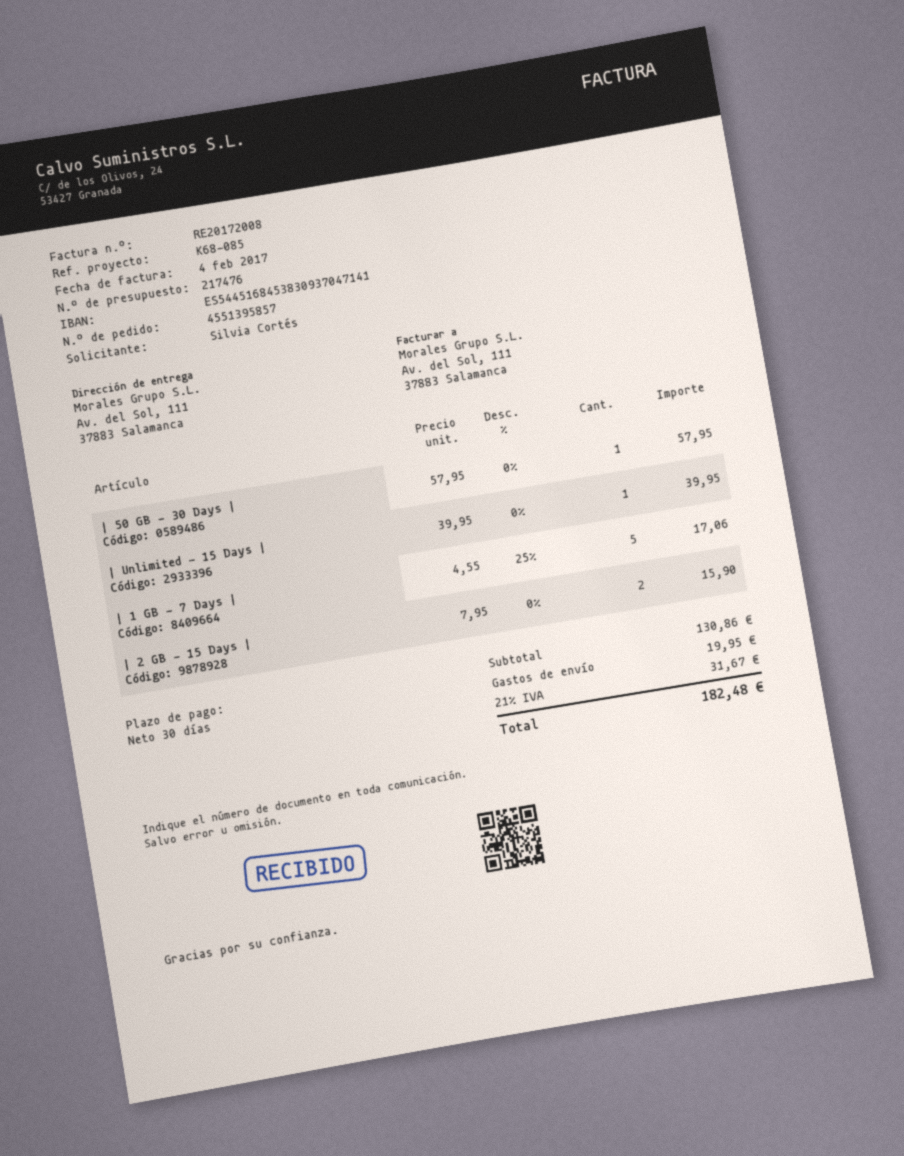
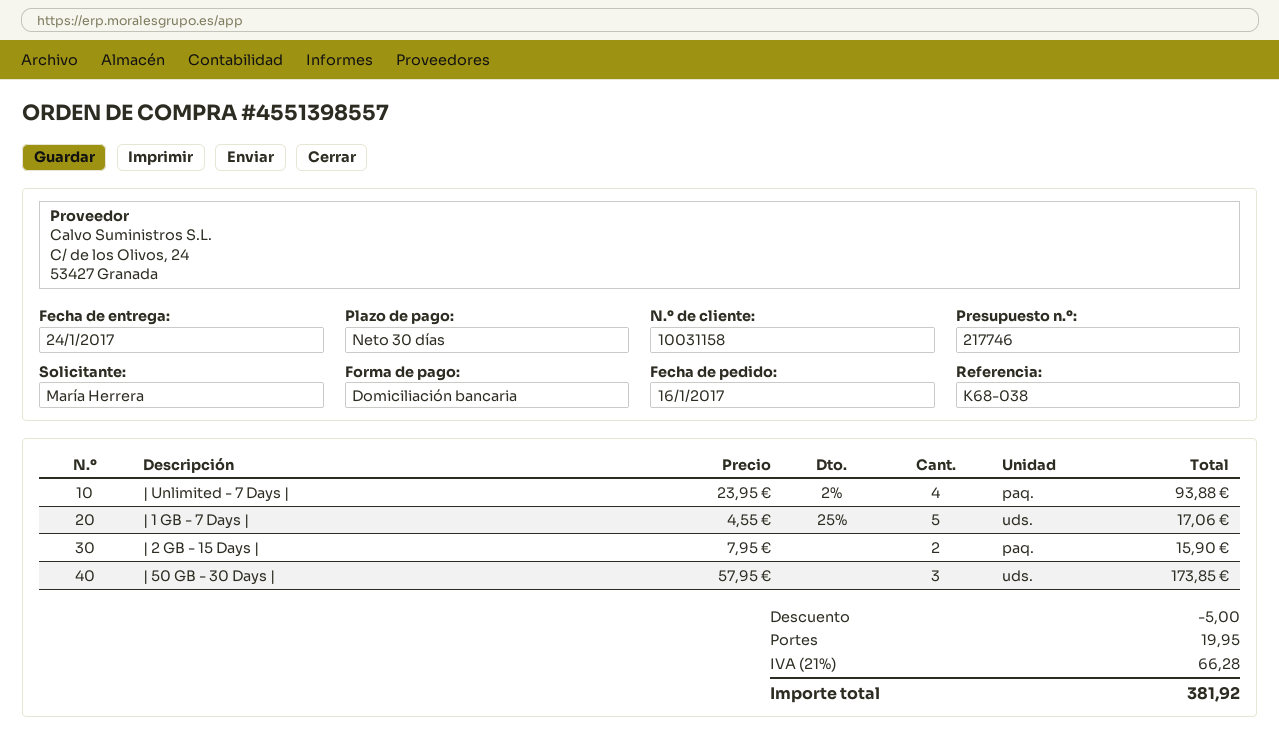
quote number: 217476 -> 217746
order number: 4551395857 -> 4551398557
reference: K68-085 -> K68-038
ordered by: Silvia Cortés -> María Herrera
| 50 GB - 30 Days |: 1 x 57.95 = 57.95 -> 3 x 57.95 = 173.85
| Unlimited - 15 Days |: 1 x 39.95 = 39.95 -> none
| Unlimited - 7 Days |: none -> 4 x 23.95 - 2% = 93.88
discount: none -> 5.00
tax: 21% = 31.67 -> 21% = 66.28
total: 182.48 -> 381.92

